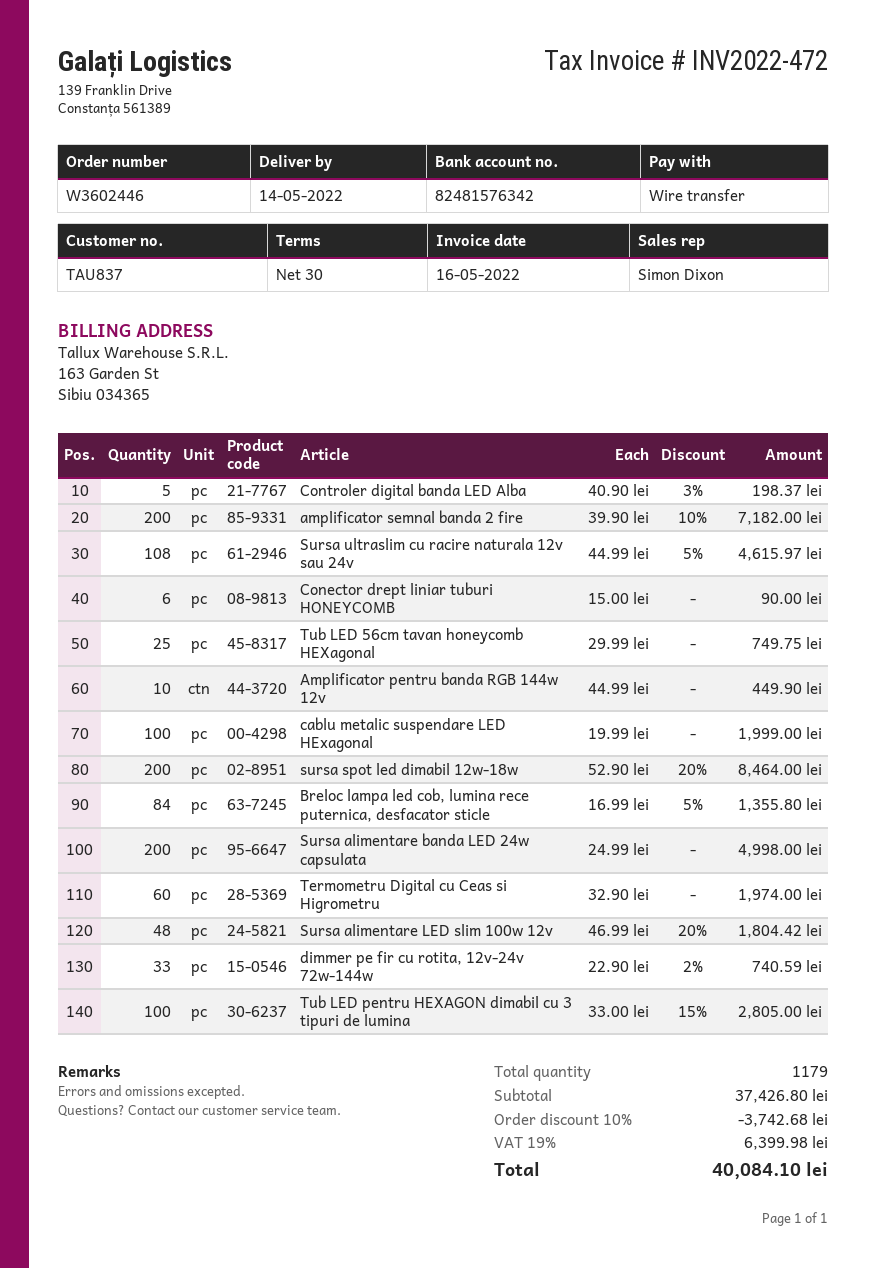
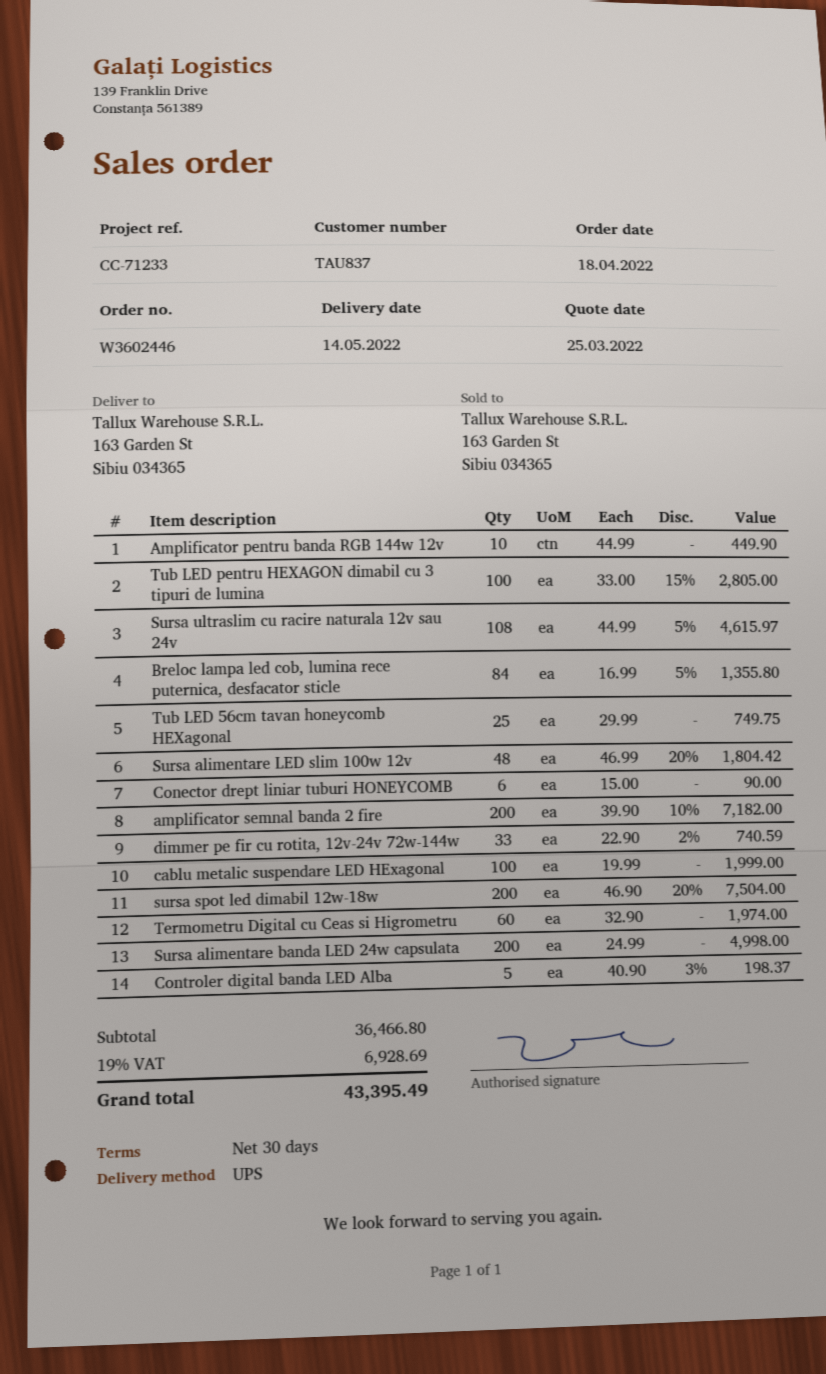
sursa spot led dimabil 12w-18w: 200 x 52.90 - 20% = 8464.00 -> 200 x 46.90 - 20% = 7504.00
subtotal: 37426.80 -> 36466.80
discount: 10% = 3742.68 -> none
tax: 19% = 6399.98 -> 19% = 6928.69
total: 40084.10 -> 43395.49

